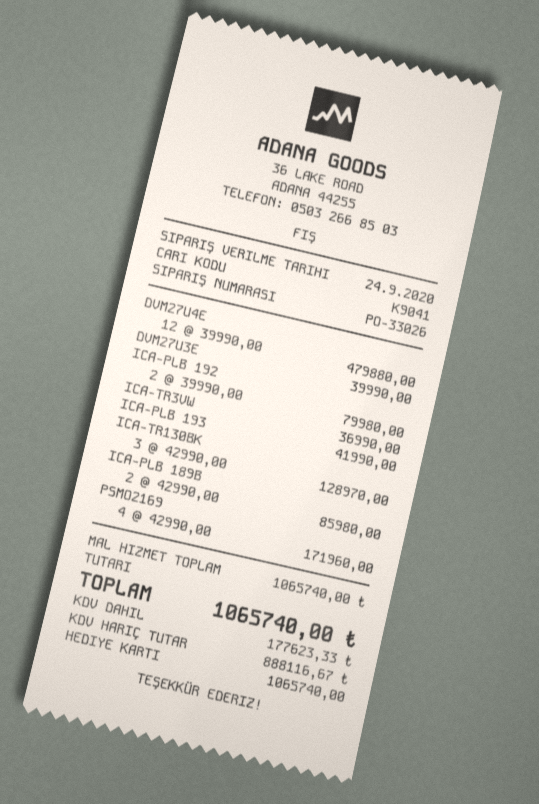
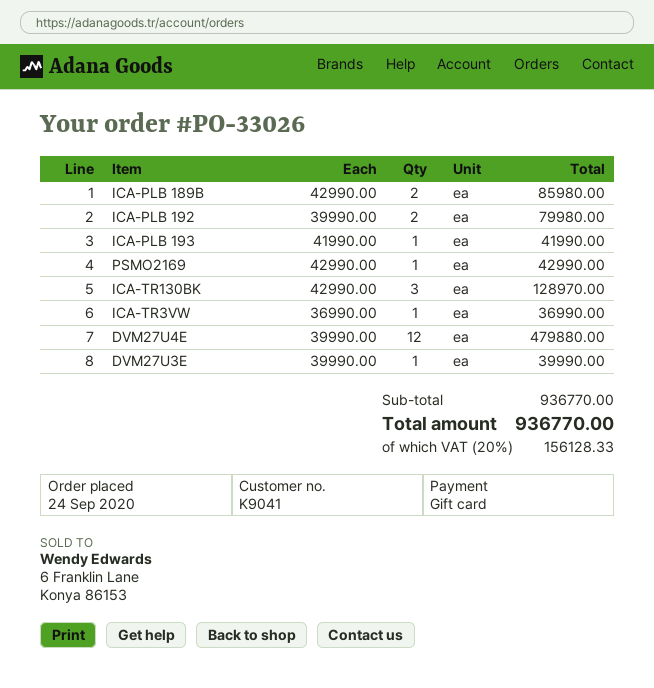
PSMO2169: 4 x 42990.00 = 171960.00 -> 1 x 42990.00 = 42990.00
subtotal: 1065740.00 -> 936770.00
tax: 177623.33 -> 156128.33
total: 1065740.00 -> 936770.00

